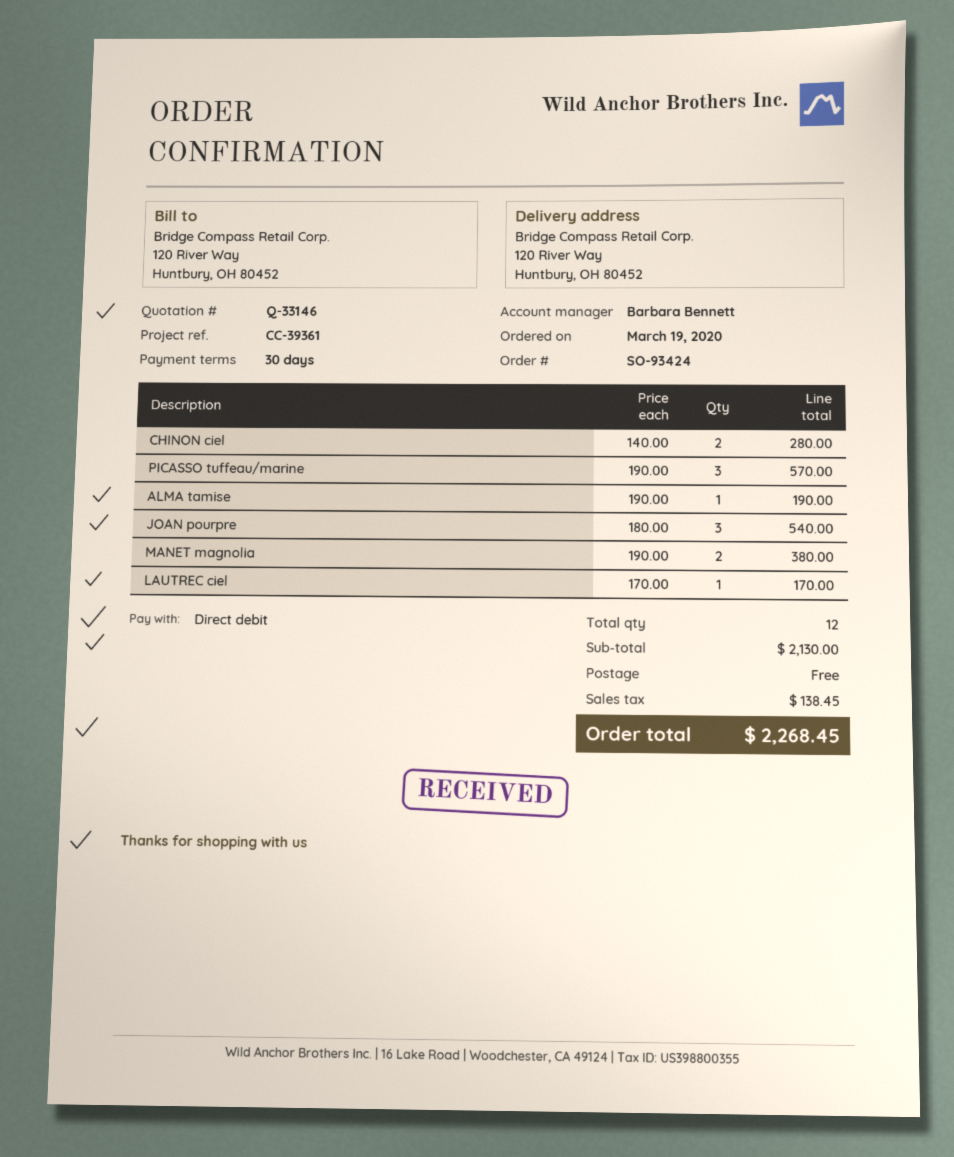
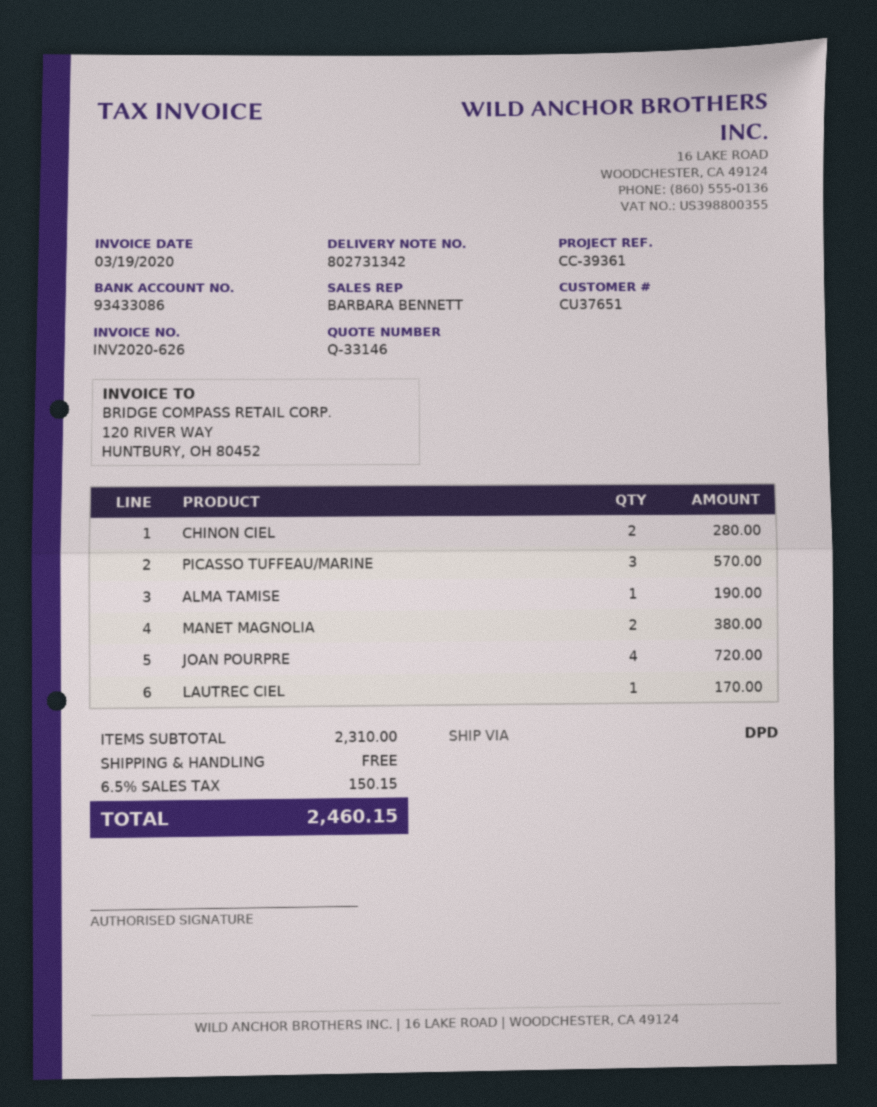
JOAN pourpre: 3 for 540.00 -> 4 for 720.00
subtotal: 2130.00 -> 2310.00
tax: 138.45 -> 150.15
total: 2268.45 -> 2460.15

